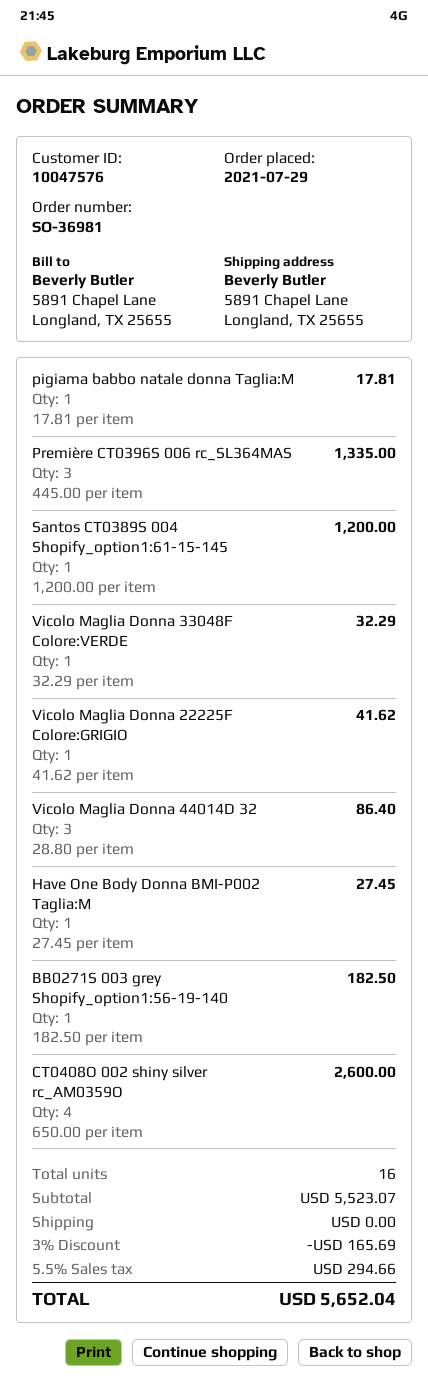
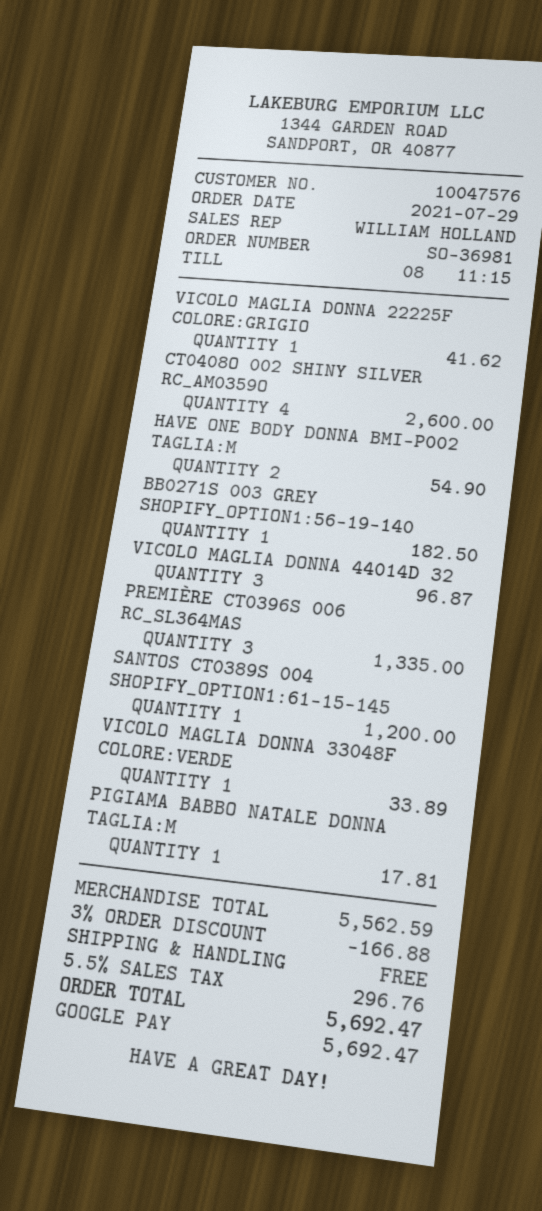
Vicolo Maglia Donna 33048F Colore:VERDE: 1 for 32.29 -> 1 for 33.89
Vicolo Maglia Donna 44014D 32: 3 for 86.40 -> 3 for 96.87
Have One Body Donna BMI-P002 Taglia:M: 1 for 27.45 -> 2 for 54.90
subtotal: 5523.07 -> 5562.59
discount: 3% = 165.69 -> 3% = 166.88
tax: 5.5% = 294.66 -> 5.5% = 296.76
total: 5652.04 -> 5692.47

